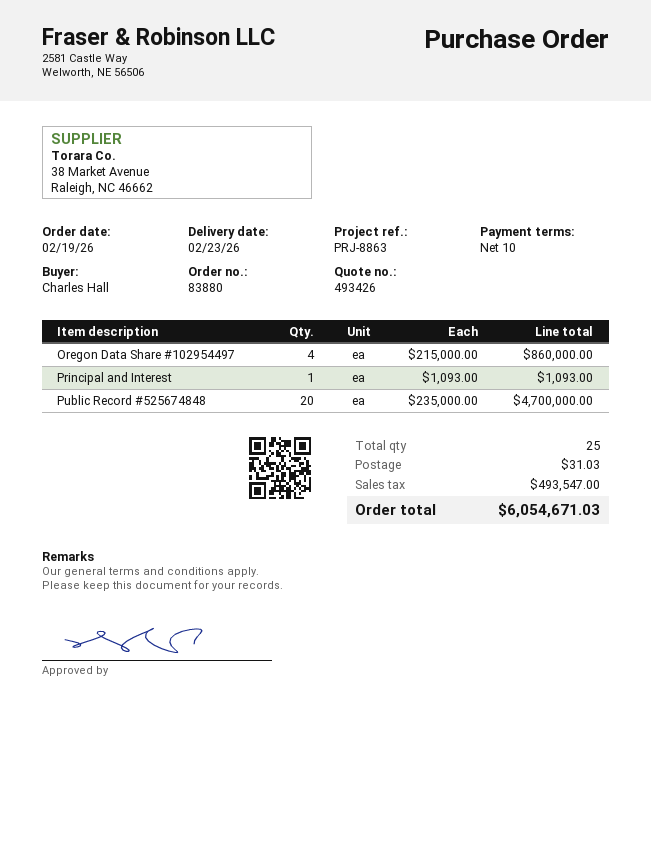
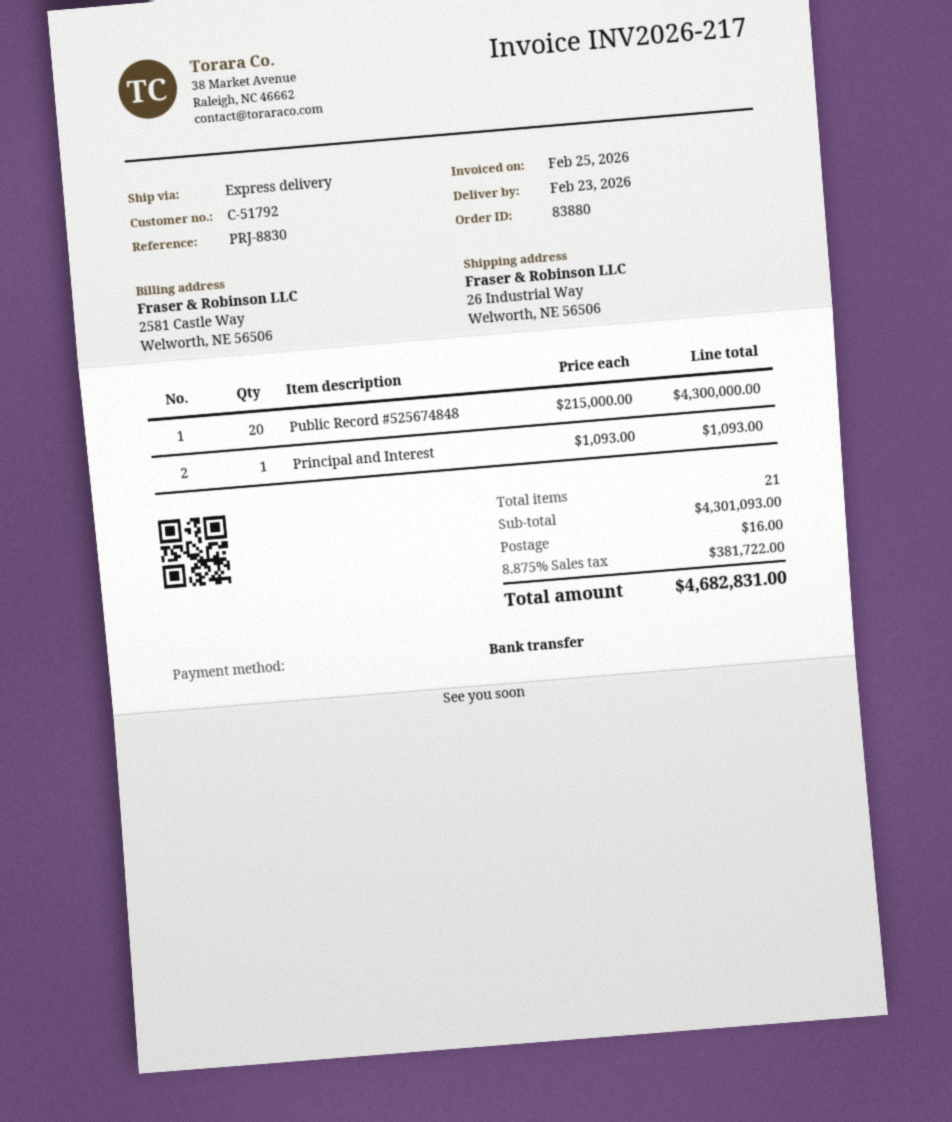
reference: PRJ-8863 -> PRJ-8830
Oregon Data Share #102954497: 4 x 215000.00 = 860000.00 -> none
Public Record #525674848: 20 x 235000.00 = 4700000.00 -> 20 x 215000.00 = 4300000.00
total quantity: 25 -> 21
shipping: 31.03 -> 16.00
tax: 493547.00 -> 381722.00
total: 6054671.03 -> 4682831.00

